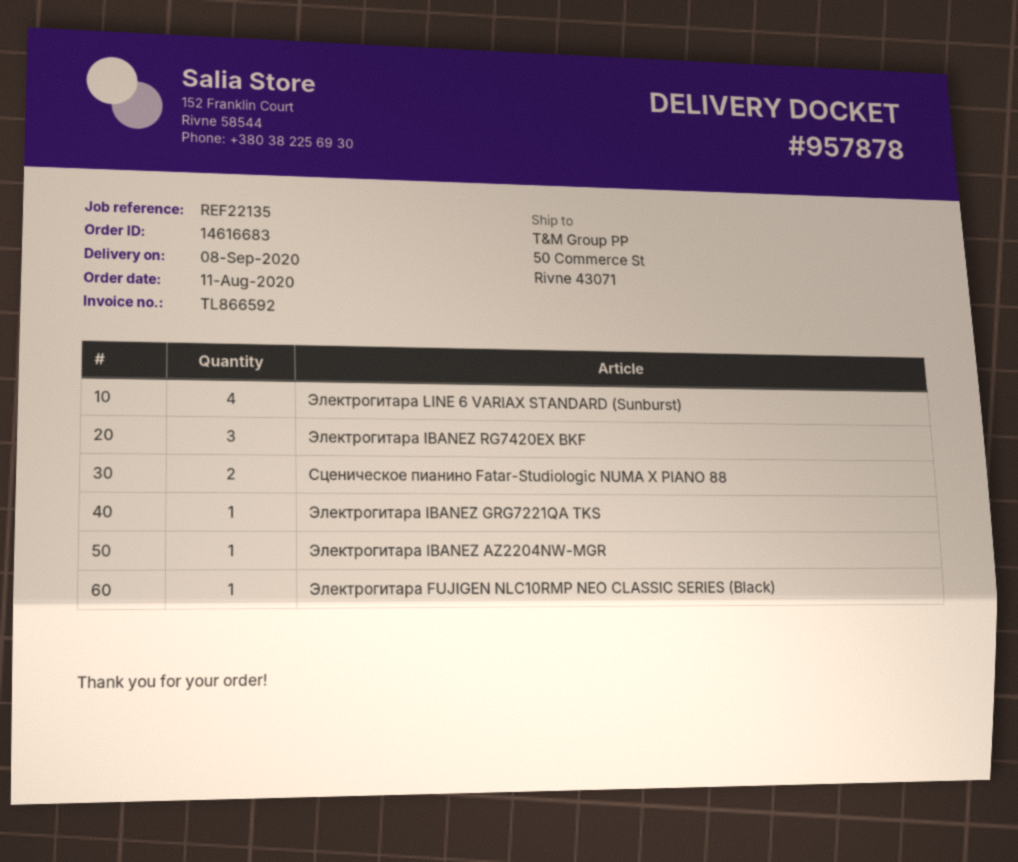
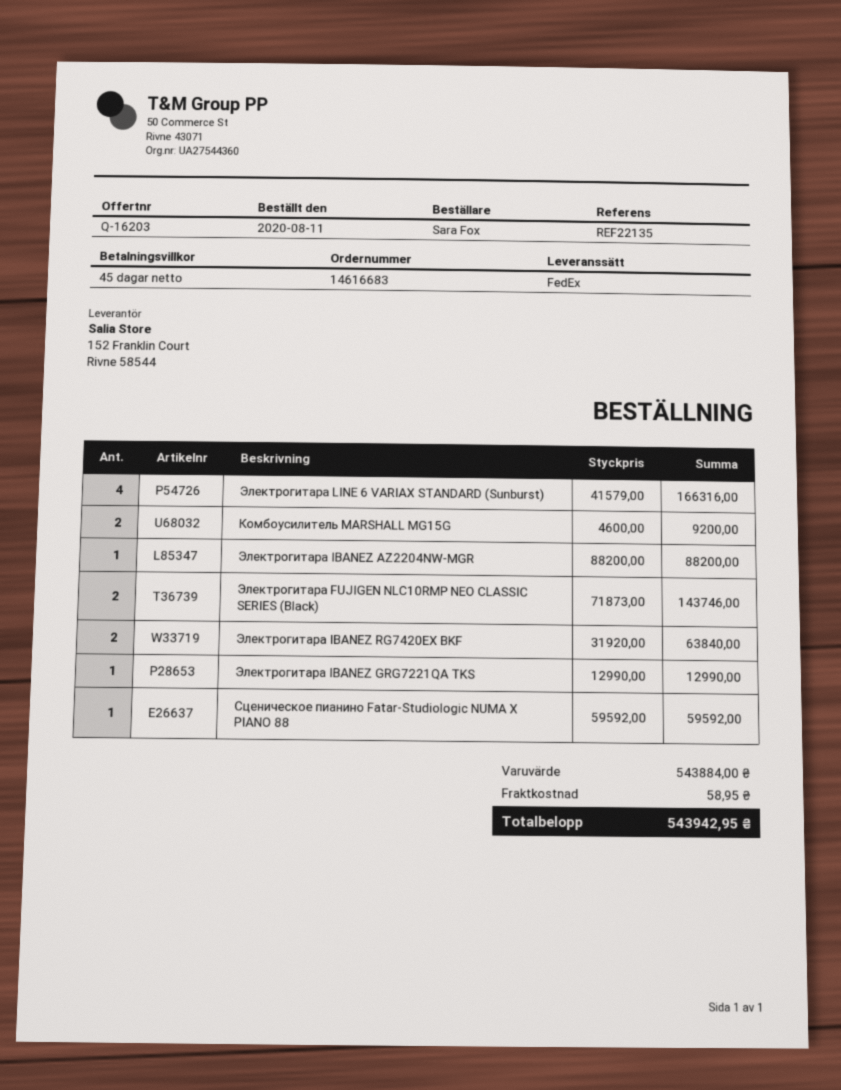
Электрогитара IBANEZ RG7420EX BKF: 3 -> 2
Сценическое пианино Fatar-Studiologic NUMA X PIANO 88: 2 -> 1
Электрогитара FUJIGEN NLC10RMP NEO CLASSIC SERIES (Black): 1 -> 2
Комбоусилитель MARSHALL MG15G: none -> 2

